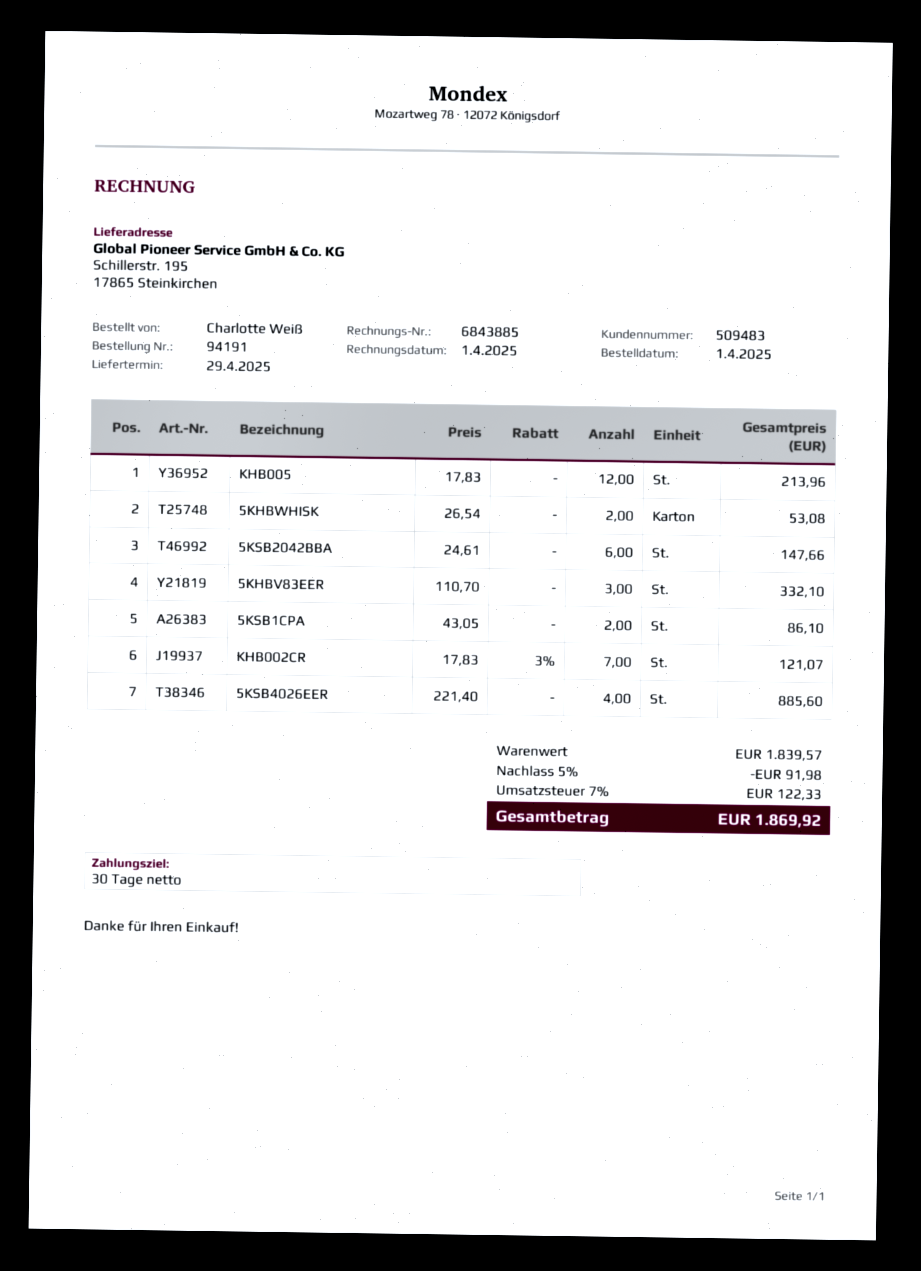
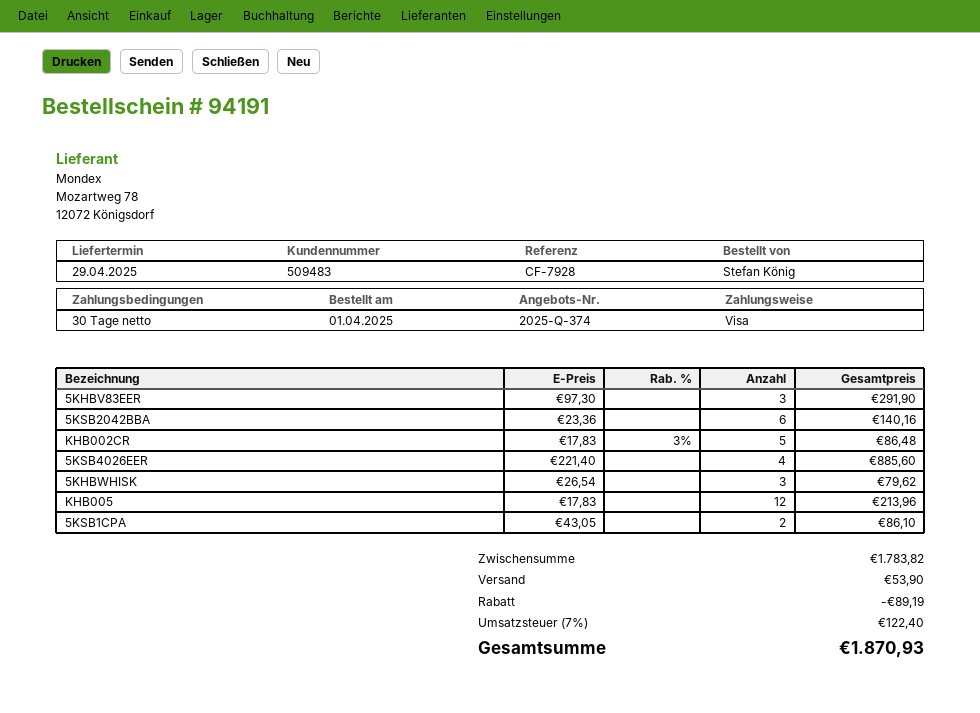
ordered by: Charlotte Weiß -> Stefan König
5KHBWHISK: 2 x 26.54 = 53.08 -> 3 x 26.54 = 79.62
5KSB2042BBA: 6 x 24.61 = 147.66 -> 6 x 23.36 = 140.16
5KHBV83EER: 3 x 110.70 = 332.10 -> 3 x 97.30 = 291.90
KHB002CR: 7 x 17.83 - 3% = 121.07 -> 5 x 17.83 - 3% = 86.48
subtotal: 1839.57 -> 1783.82
discount: 91.98 -> 89.19
shipping: none -> 53.90
tax: 7% = 122.33 -> 7% = 122.40
total: 1869.92 -> 1870.93

